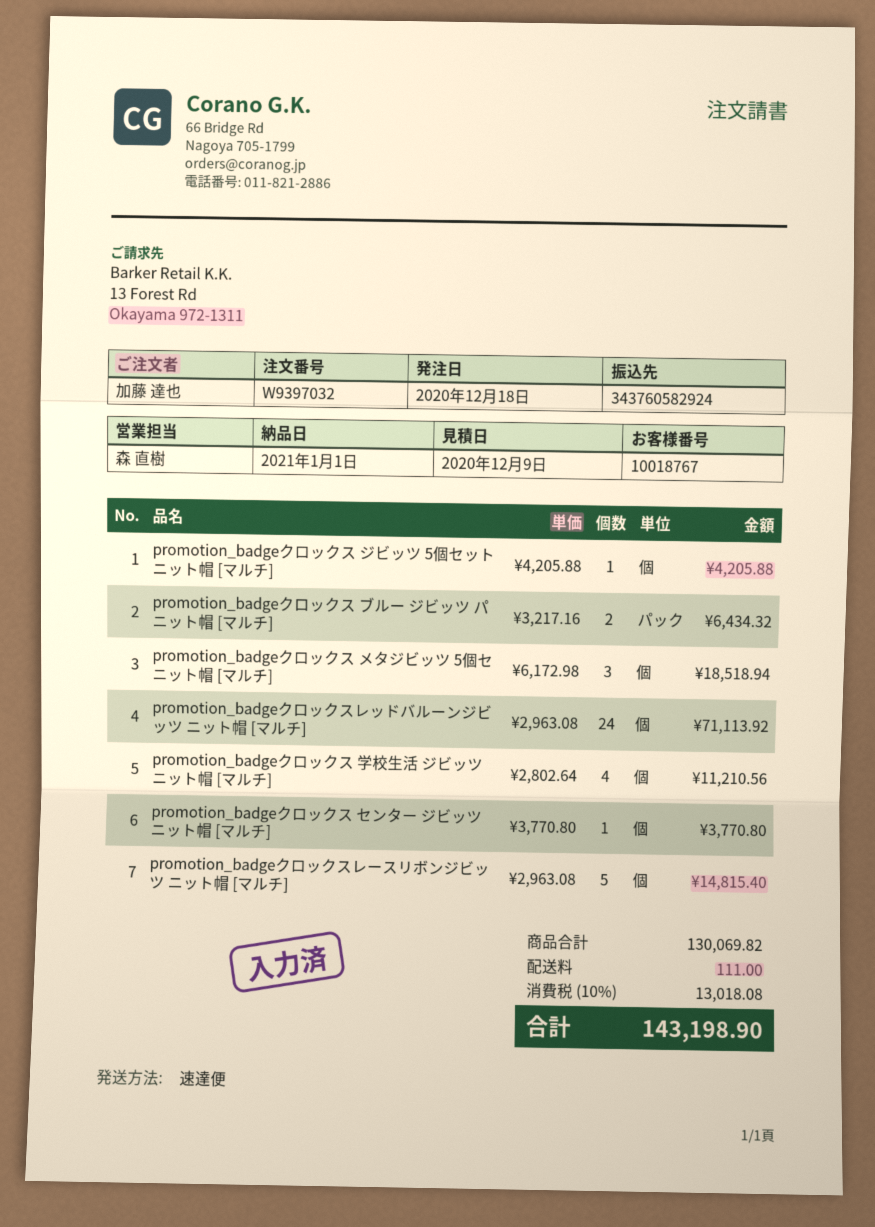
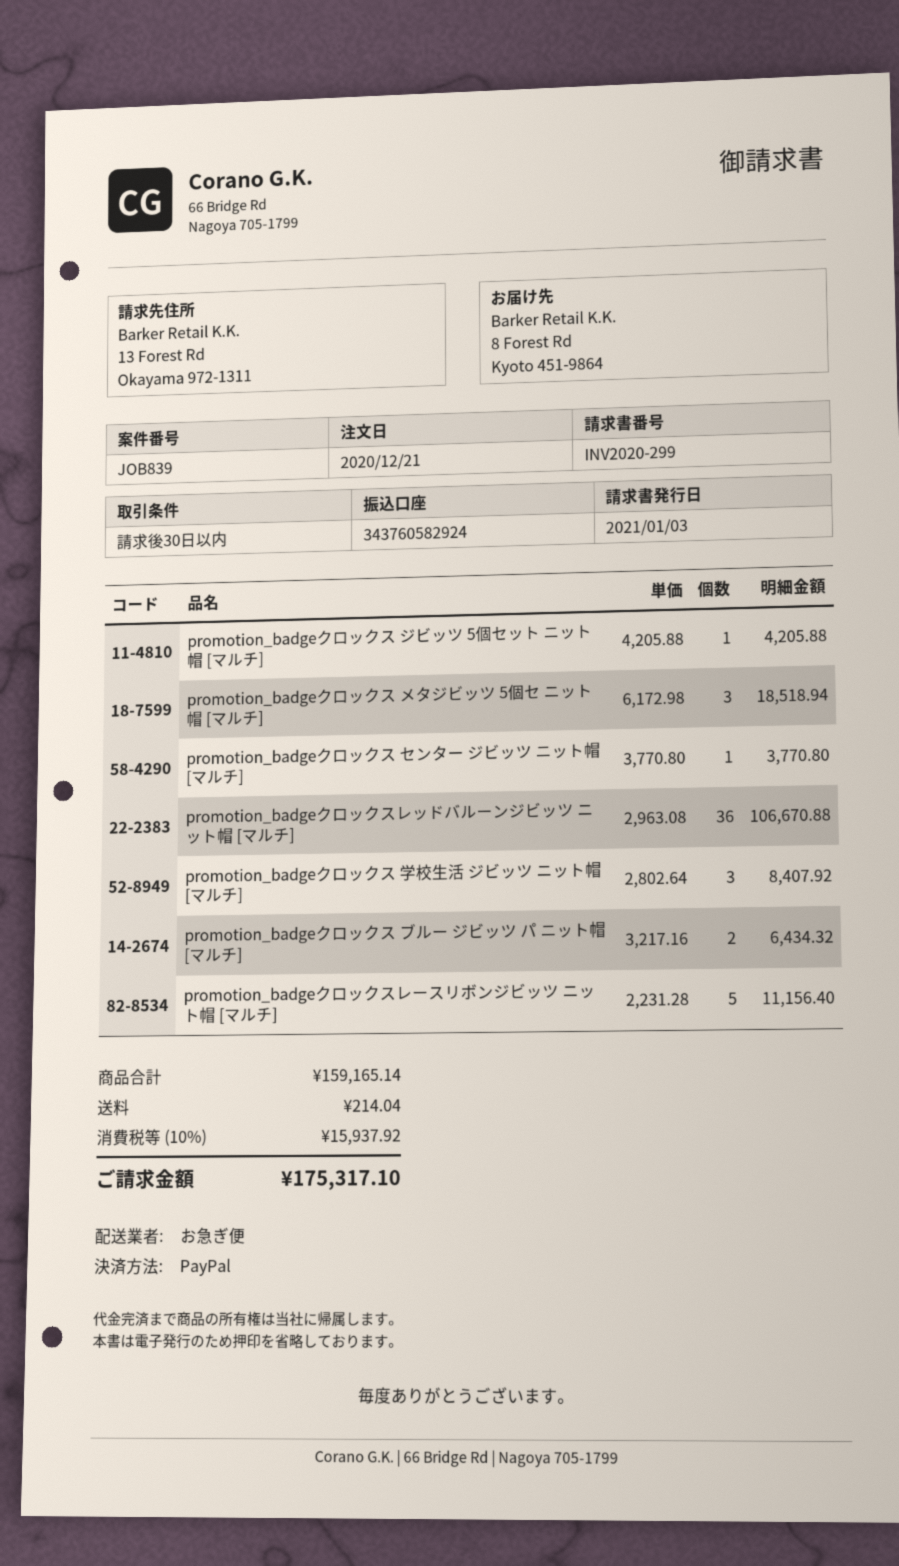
order date: 2020-12-18 -> 2020-12-21
promotion_badgeクロックスレッドバルーンジビッツ ニット帽 [マルチ]: 24 x 2963.08 = 71113.92 -> 36 x 2963.08 = 106670.88
promotion_badgeクロックス 学校生活 ジビッツ ニット帽 [マルチ]: 4 x 2802.64 = 11210.56 -> 3 x 2802.64 = 8407.92
promotion_badgeクロックスレースリボンジビッツ ニット帽 [マルチ]: 5 x 2963.08 = 14815.40 -> 5 x 2231.28 = 11156.40
subtotal: 130069.82 -> 159165.14
shipping: 111.00 -> 214.04
tax: 10% = 13018.08 -> 10% = 15937.92
total: 143198.90 -> 175317.10

